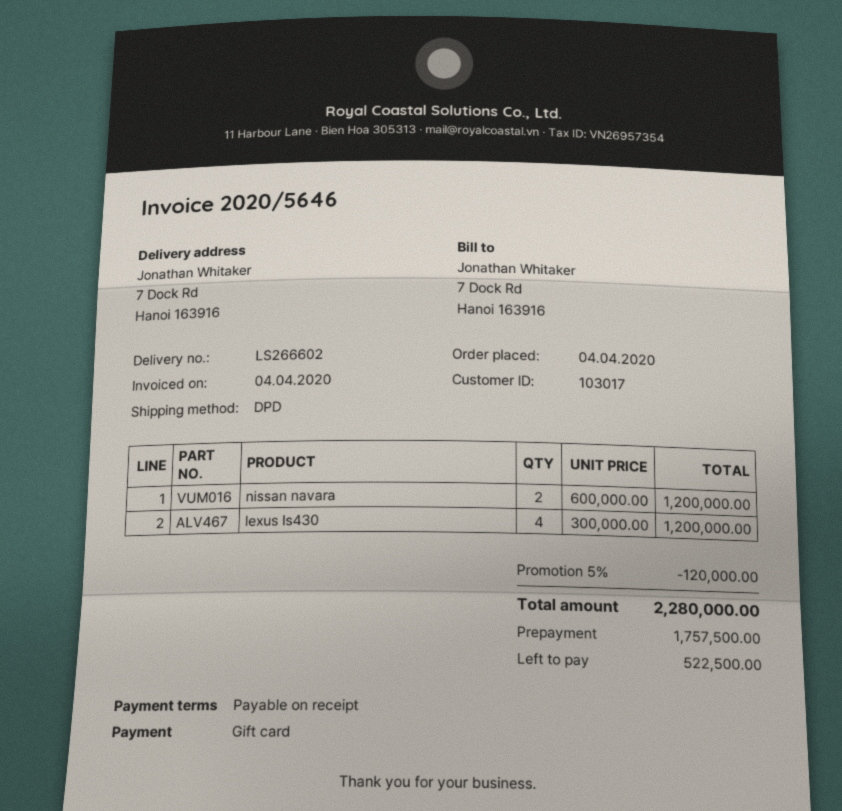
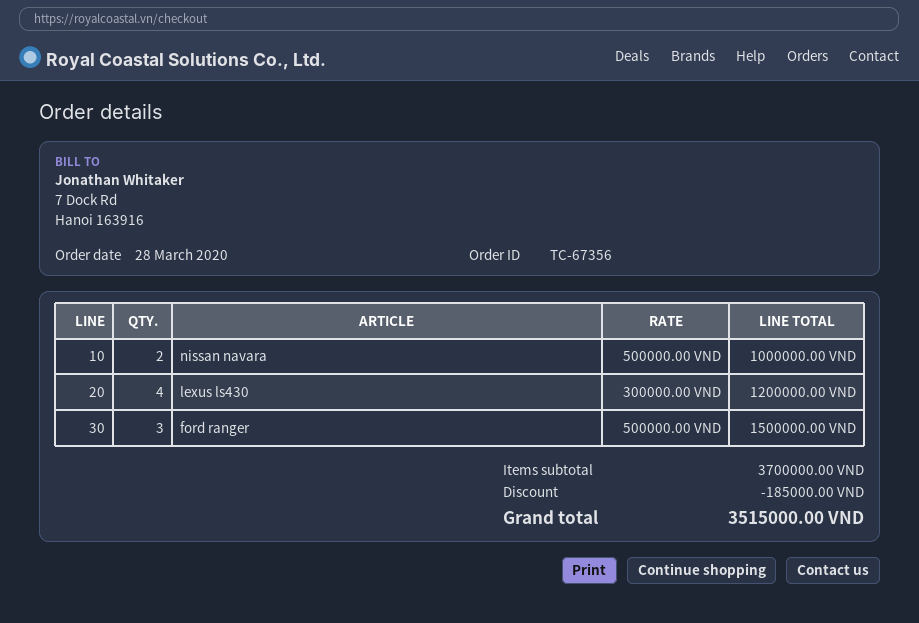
order date: 2020-04-04 -> 2020-03-28
nissan navara: 2 x 600000.00 = 1200000.00 -> 2 x 500000.00 = 1000000.00
ford ranger: none -> 3 x 500000.00 = 1500000.00
discount: 120000.00 -> 185000.00
total: 2280000.00 -> 3515000.00

